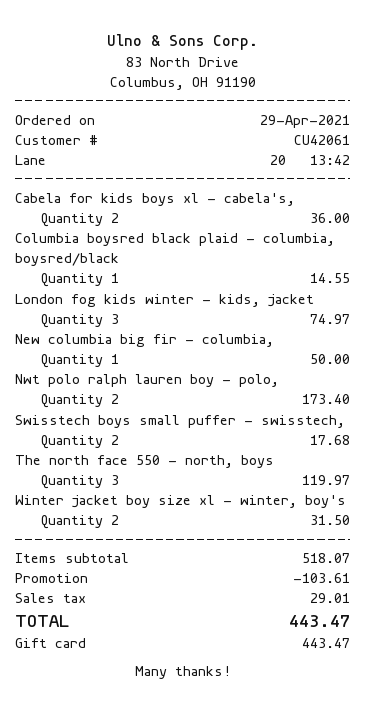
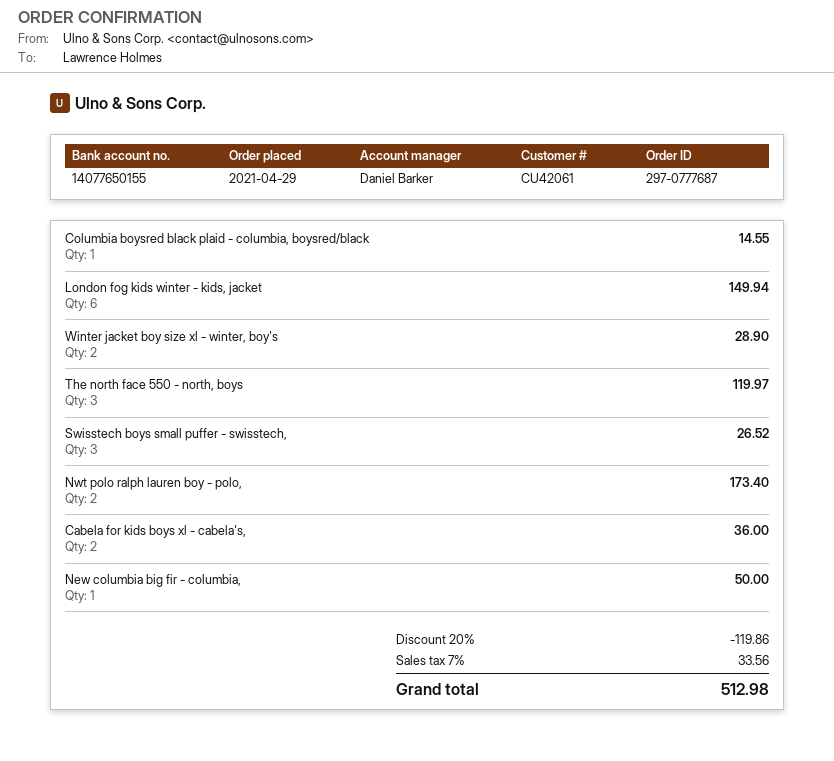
London fog kids winter - kids, jacket: 3 for 74.97 -> 6 for 149.94
Swisstech boys small puffer - swisstech,: 2 for 17.68 -> 3 for 26.52
Winter jacket boy size xl - winter, boy's: 2 for 31.50 -> 2 for 28.90
discount: 103.61 -> 119.86
tax: 29.01 -> 33.56
total: 443.47 -> 512.98

